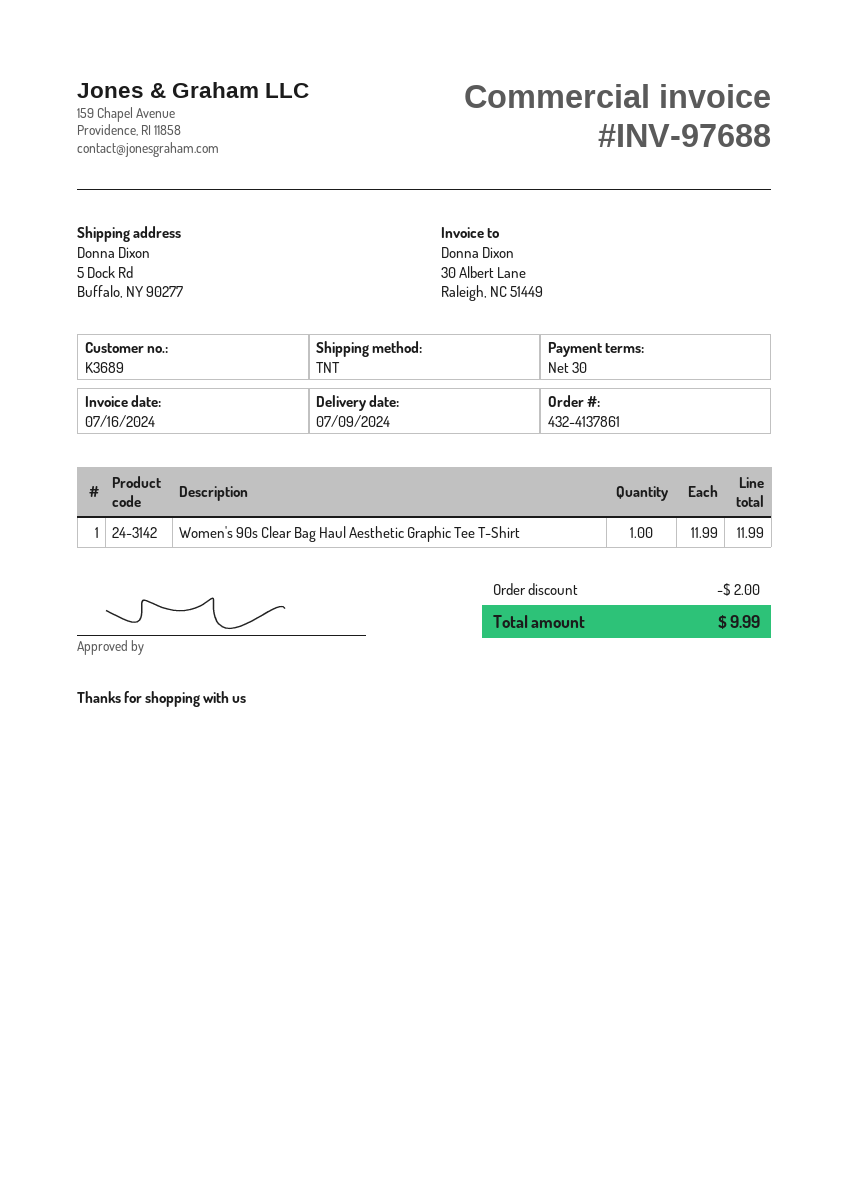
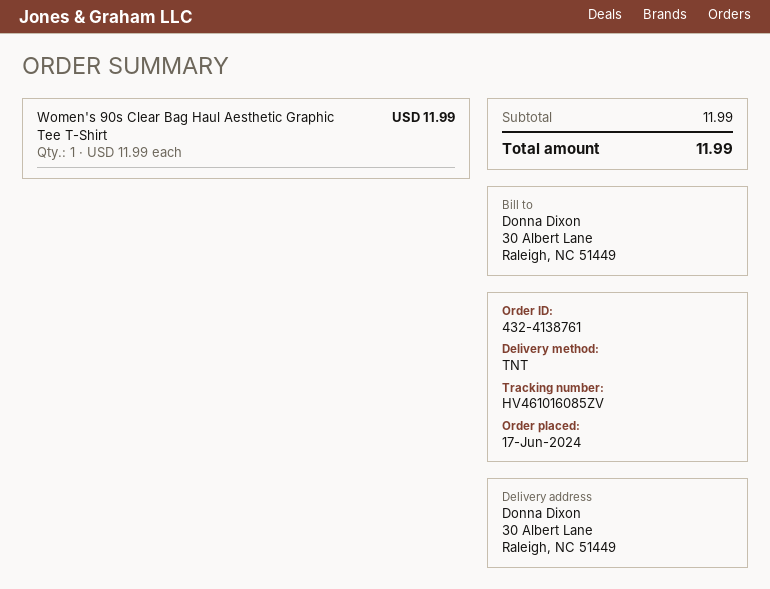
order number: 432-4137861 -> 432-4138761
ship to: 5 Dock Rd, Buffalo, NY 90277 -> 30 Albert Lane, Raleigh, NC 51449
discount: 2.00 -> none
total: 9.99 -> 11.99

